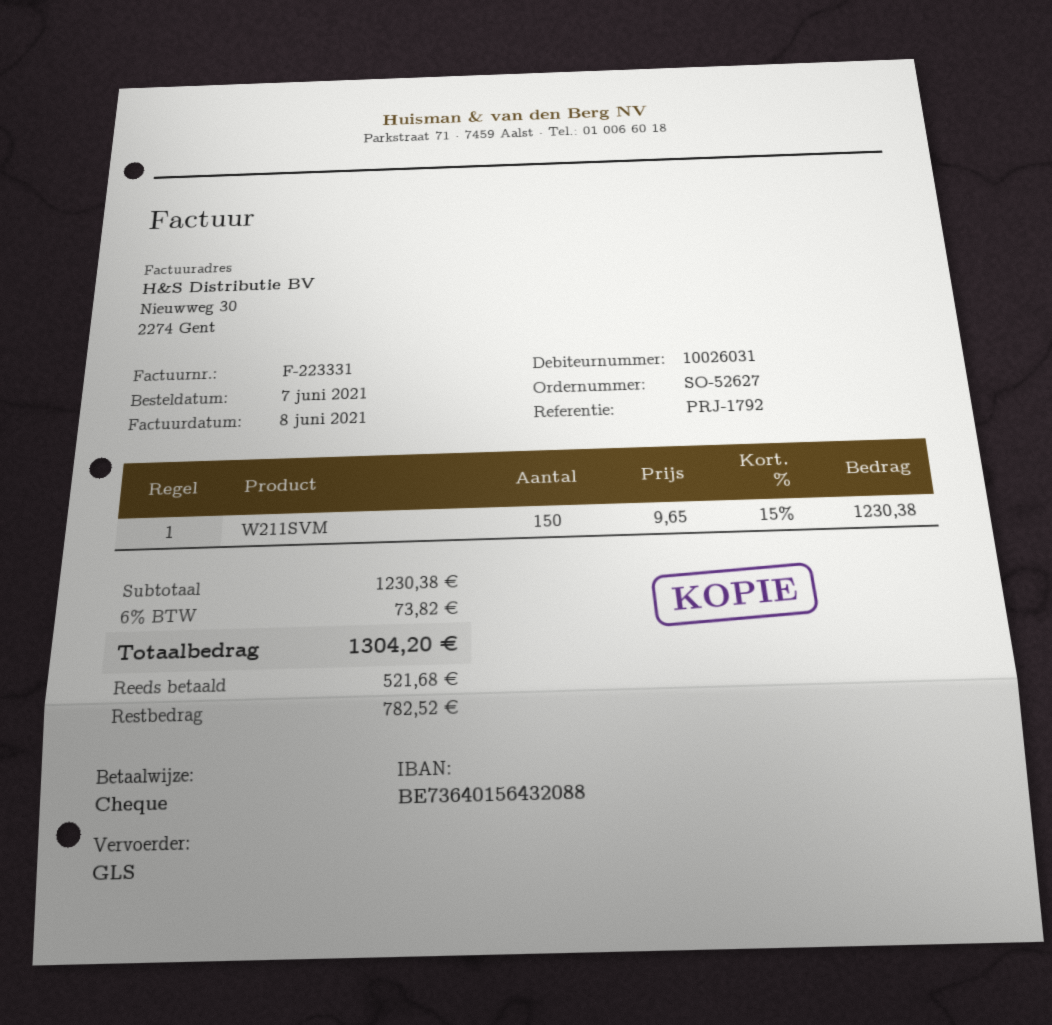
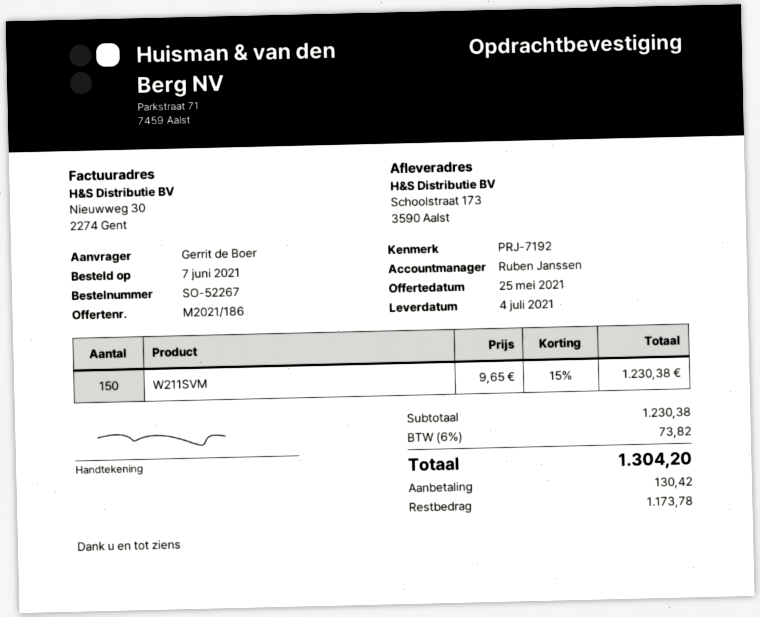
order number: SO-52627 -> SO-52267
reference: PRJ-1792 -> PRJ-7192
deposit: 521.68 -> 130.42
balance: 782.52 -> 1173.78

